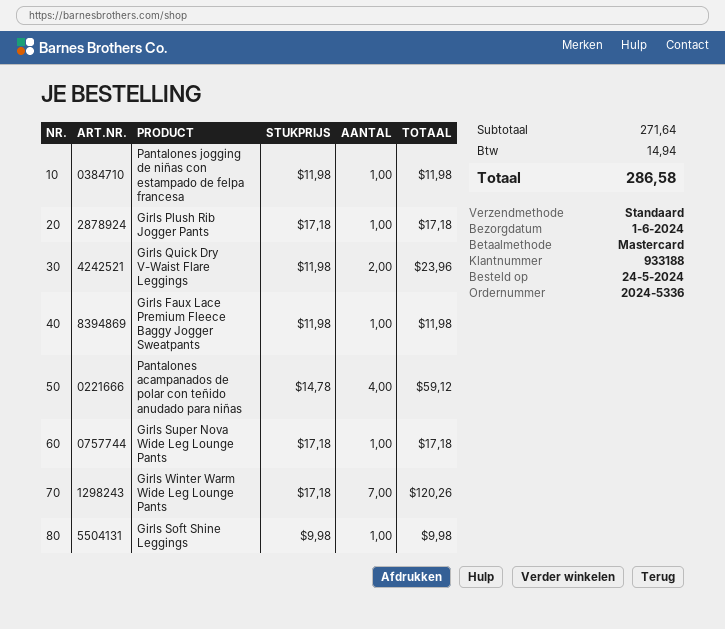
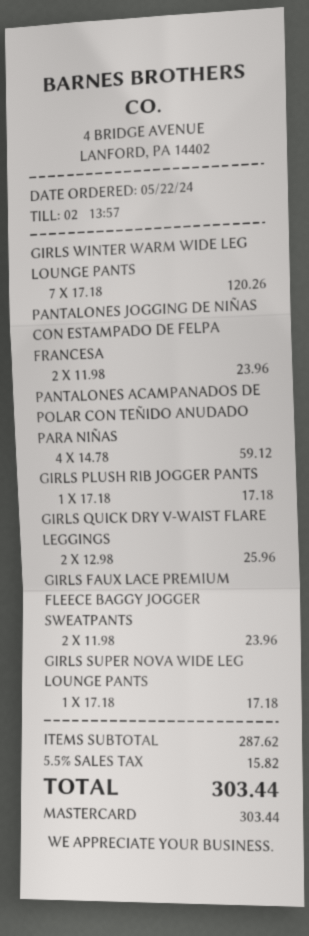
order date: 2024-05-24 -> 2024-05-22
Pantalones jogging de niñas con estampado de felpa francesa: 1 x 11.98 = 11.98 -> 2 x 11.98 = 23.96
Girls Quick Dry V-Waist Flare Leggings: 2 x 11.98 = 23.96 -> 2 x 12.98 = 25.96
Girls Faux Lace Premium Fleece Baggy Jogger Sweatpants: 1 x 11.98 = 11.98 -> 2 x 11.98 = 23.96
Girls Soft Shine Leggings: 1 x 9.98 = 9.98 -> none
subtotal: 271.64 -> 287.62
tax: 14.94 -> 15.82
total: 286.58 -> 303.44

